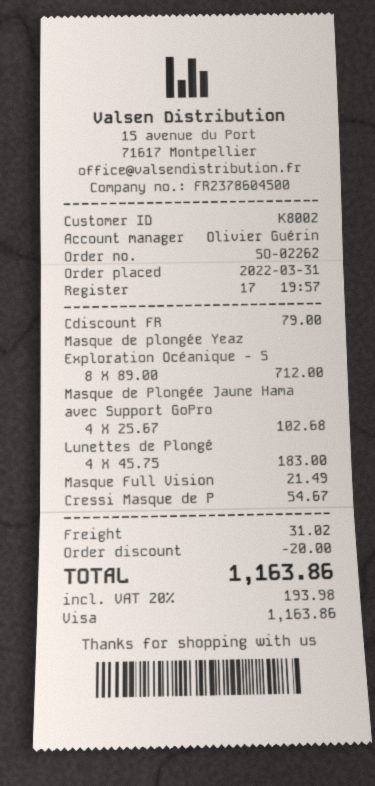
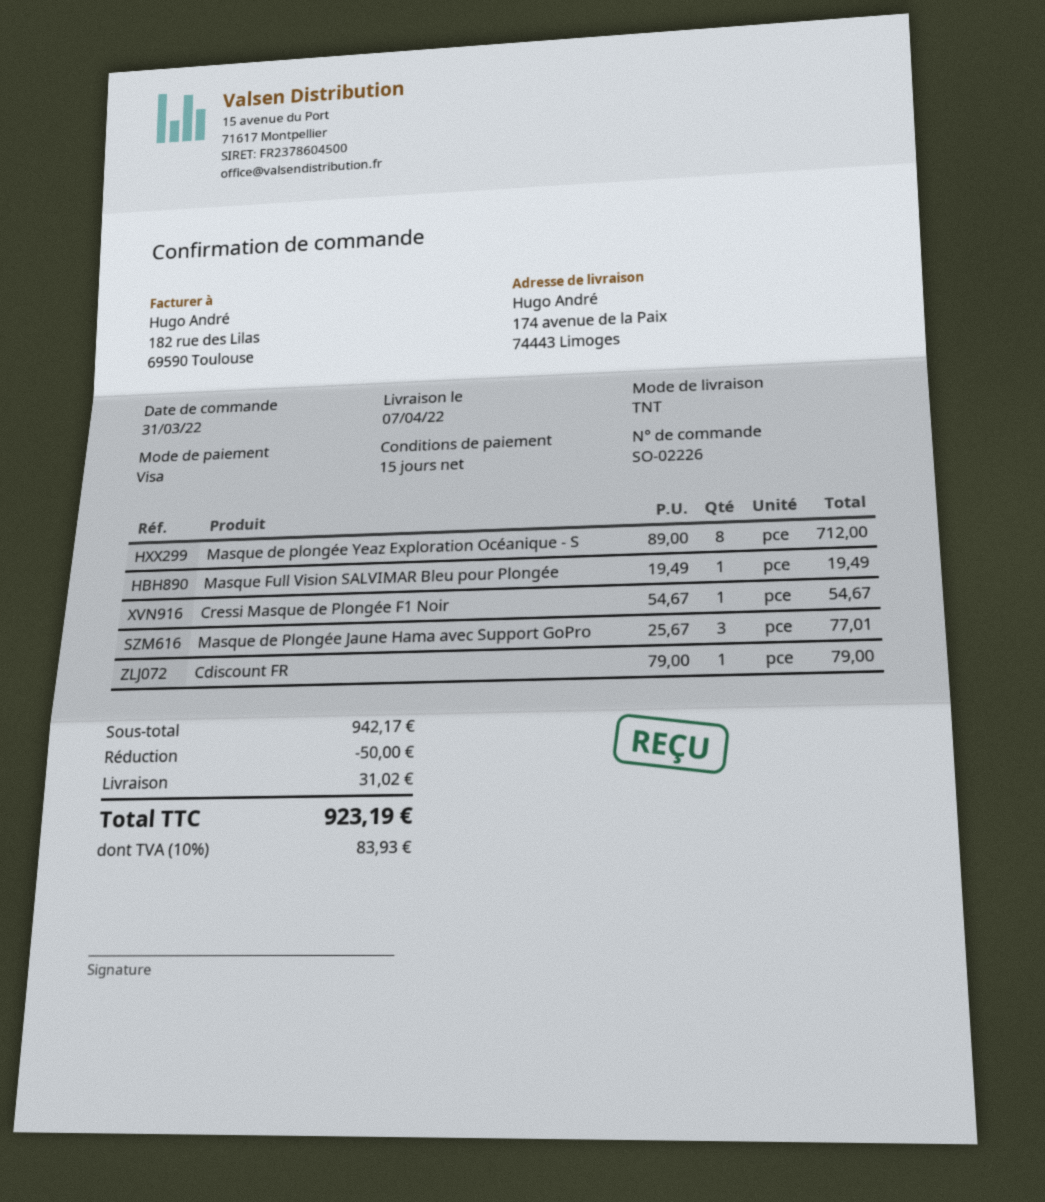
order number: SO-02262 -> SO-02226
Masque de Plongée Jaune Hama avec Support GoPro: 4 x 25.67 = 102.68 -> 3 x 25.67 = 77.01
Lunettes de Plongé: 4 x 45.75 = 183.00 -> none
Masque Full Vision: 1 x 21.49 = 21.49 -> 1 x 19.49 = 19.49
discount: 20.00 -> 50.00
tax: 20% = 193.98 -> 10% = 83.93
total: 1163.86 -> 923.19

